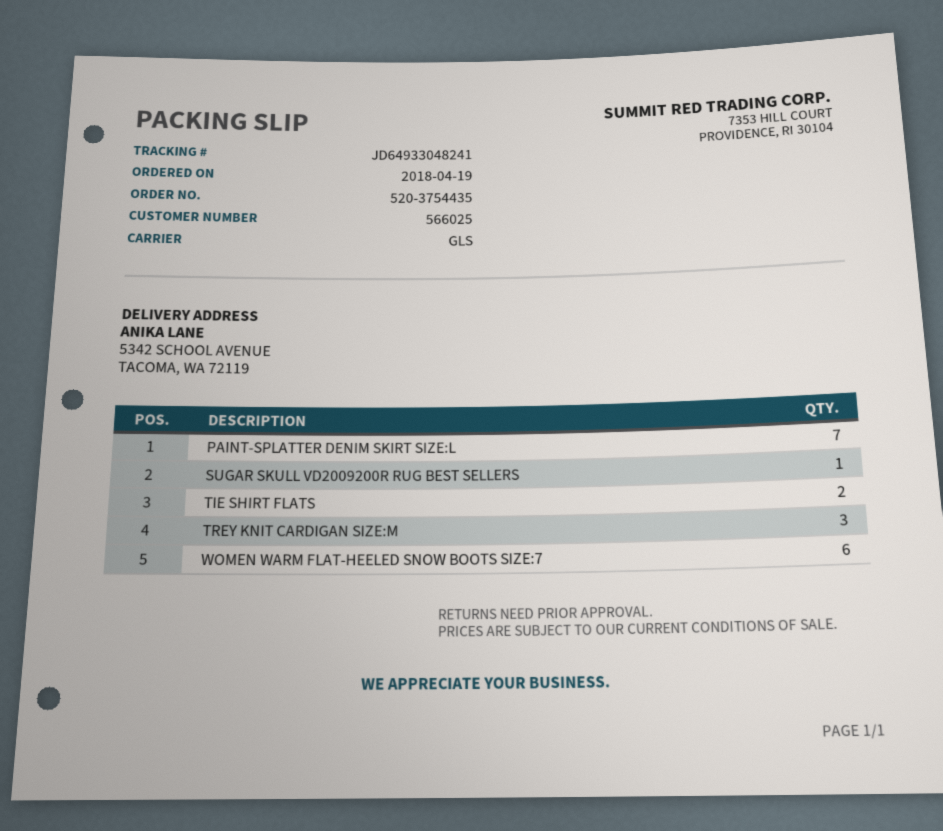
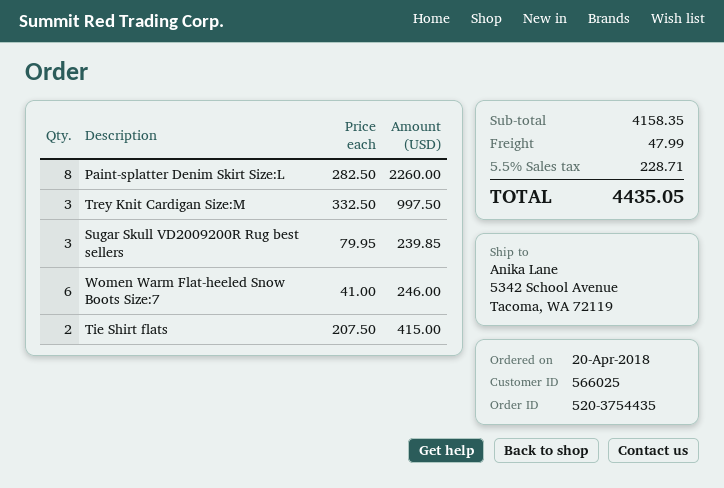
order date: 2018-04-19 -> 2018-04-20
PAINT-SPLATTER DENIM SKIRT SIZE:L: 7 -> 8
SUGAR SKULL VD2009200R RUG BEST SELLERS: 1 -> 3

